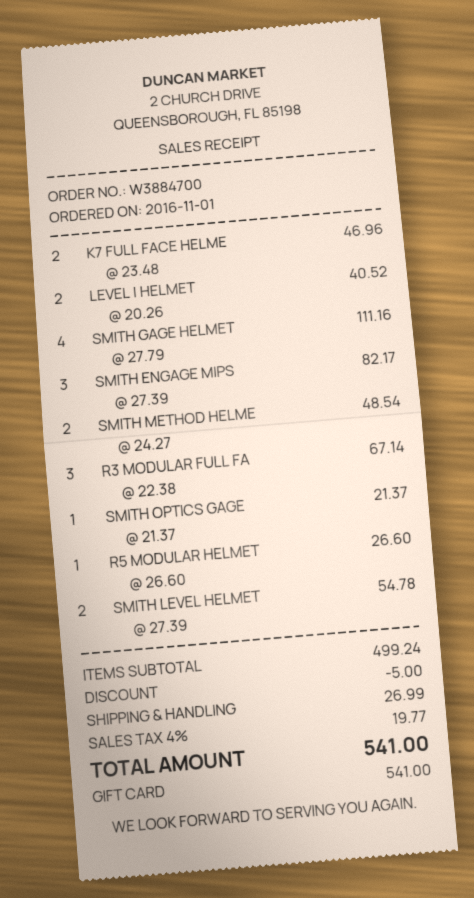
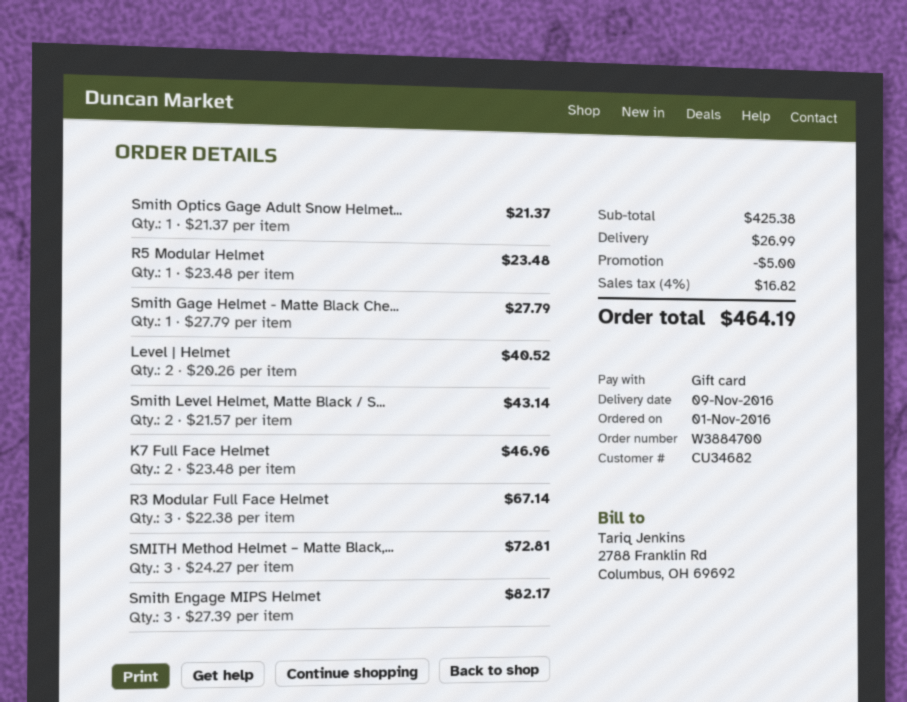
SMITH GAGE HELMET: 4 x 27.79 = 111.16 -> 1 x 27.79 = 27.79
SMITH METHOD HELME: 2 x 24.27 = 48.54 -> 3 x 24.27 = 72.81
R5 MODULAR HELMET: 1 x 26.60 = 26.60 -> 1 x 23.48 = 23.48
SMITH LEVEL HELMET: 2 x 27.39 = 54.78 -> 2 x 21.57 = 43.14
subtotal: 499.24 -> 425.38
tax: 4% = 19.77 -> 4% = 16.82
total: 541.00 -> 464.19

